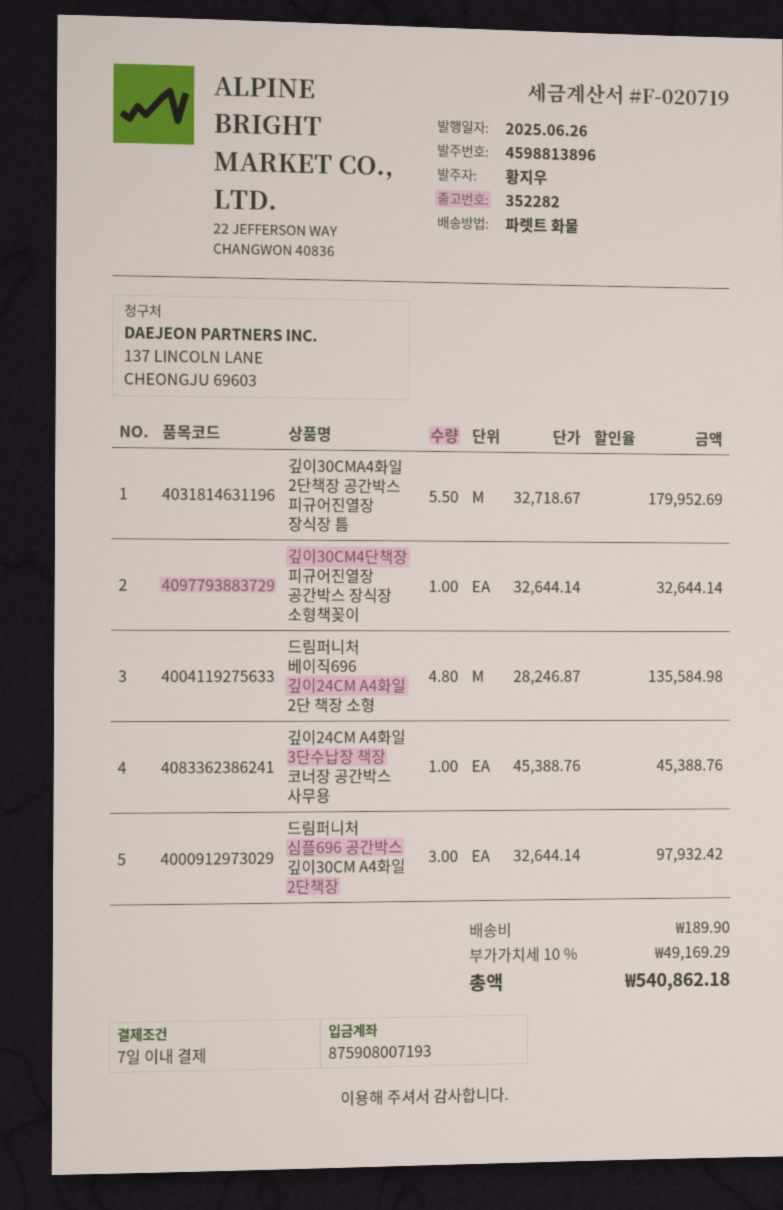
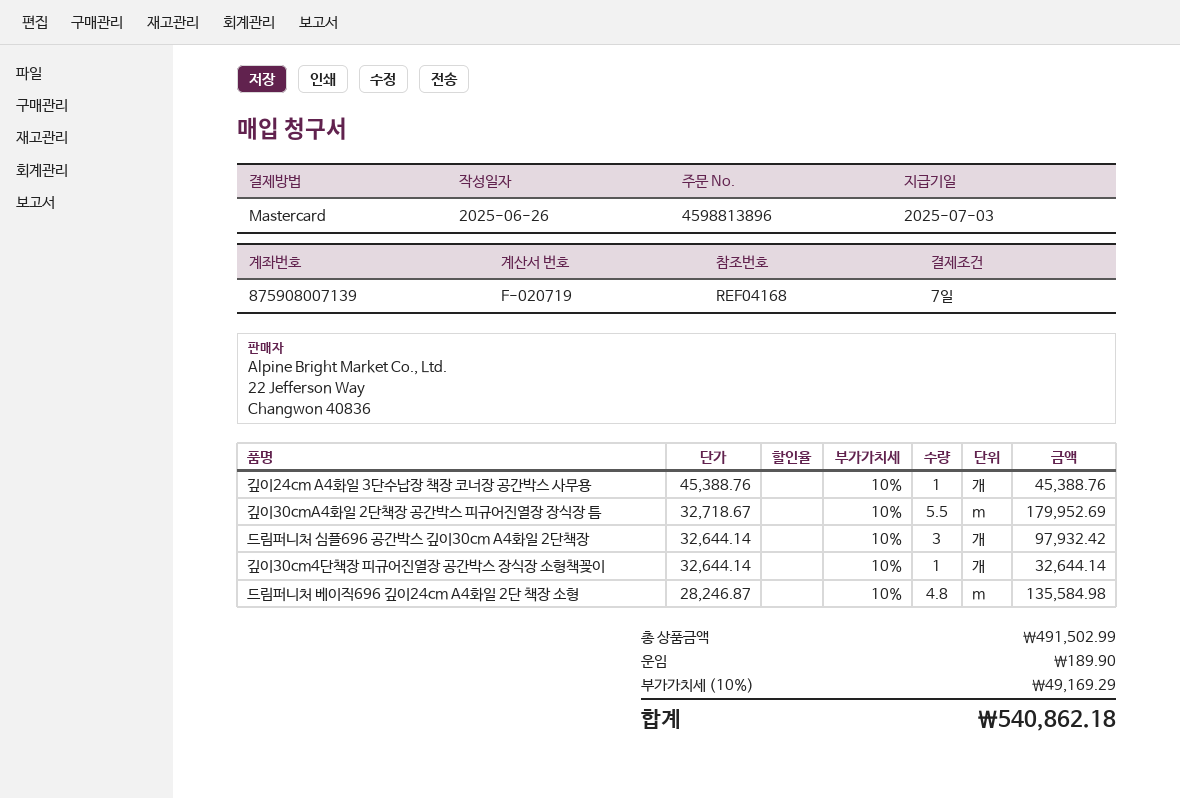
bank account: 875908007193 -> 875908007139

